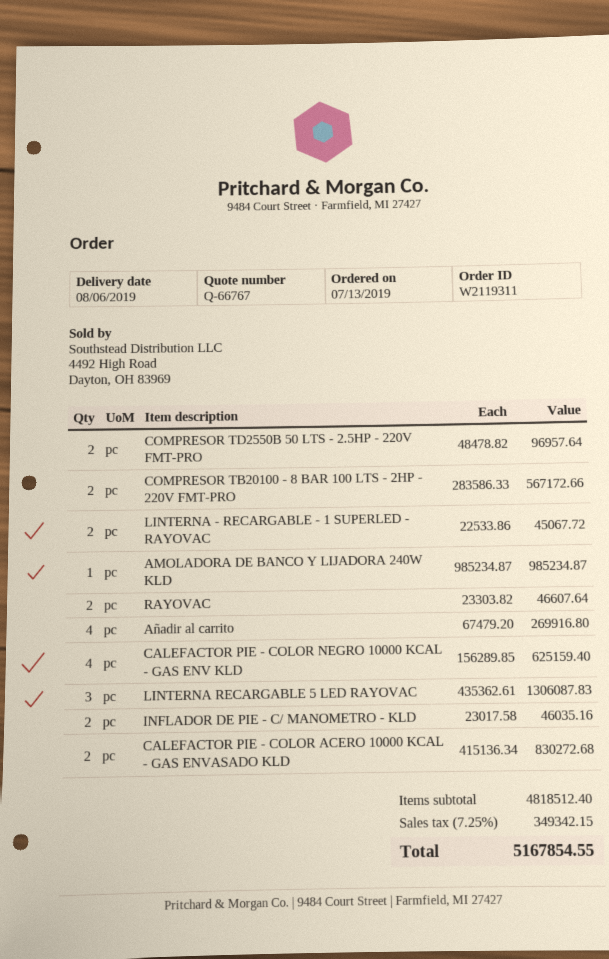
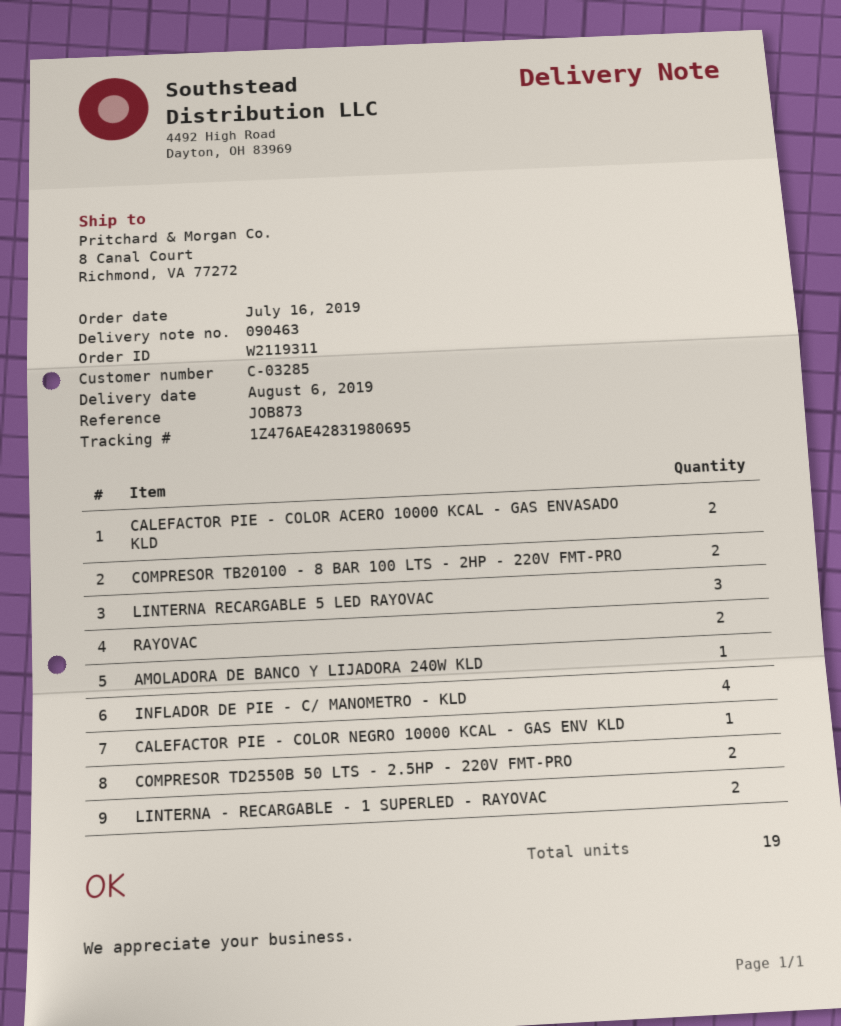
order date: 2019-07-13 -> 2019-07-16
Añadir al carrito: 4 -> none
CALEFACTOR PIE - COLOR NEGRO 10000 KCAL - GAS ENV KLD: 4 -> 1
INFLADOR DE PIE - C/ MANOMETRO - KLD: 2 -> 4

